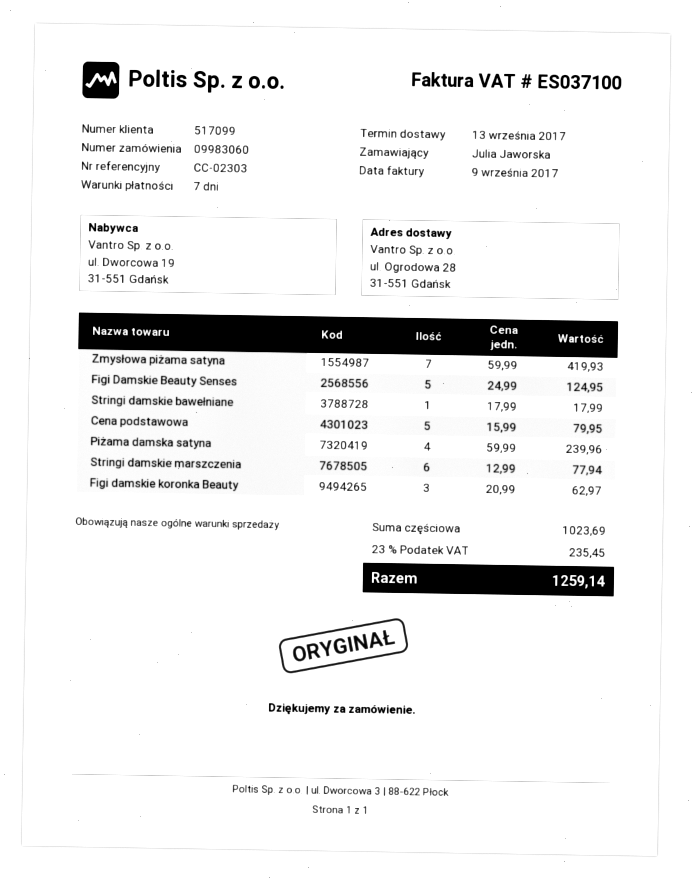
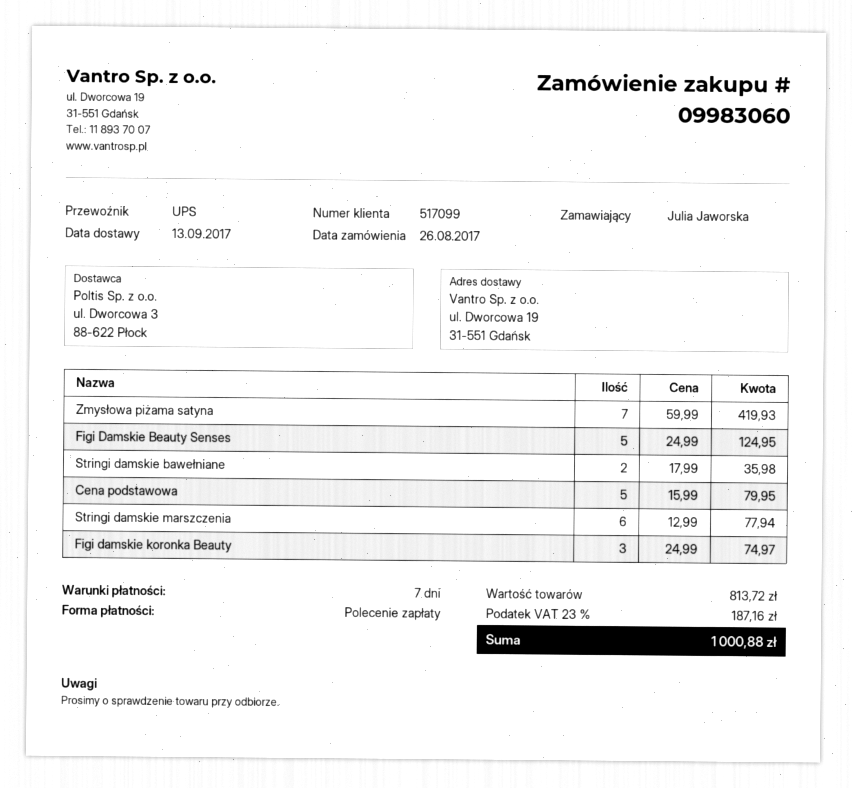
ship to: ul. Ogrodowa 28, 31-551 Gdańsk -> ul. Dworcowa 19, 31-551 Gdańsk
Stringi damskie bawełniane: 1 x 17.99 = 17.99 -> 2 x 17.99 = 35.98
Piżama damska satyna: 4 x 59.99 = 239.96 -> none
Figi damskie koronka Beauty: 3 x 20.99 = 62.97 -> 3 x 24.99 = 74.97
subtotal: 1023.69 -> 813.72
tax: 23% = 235.45 -> 23% = 187.16
total: 1259.14 -> 1000.88

